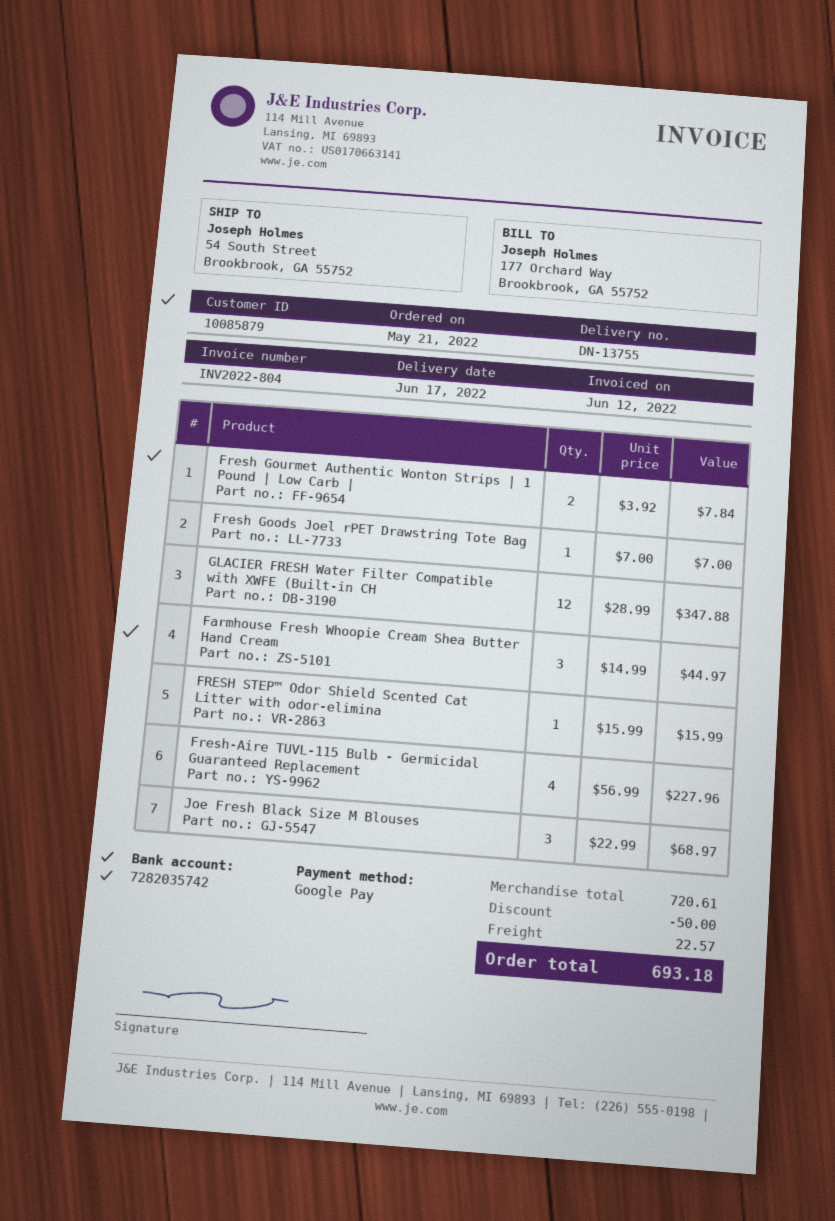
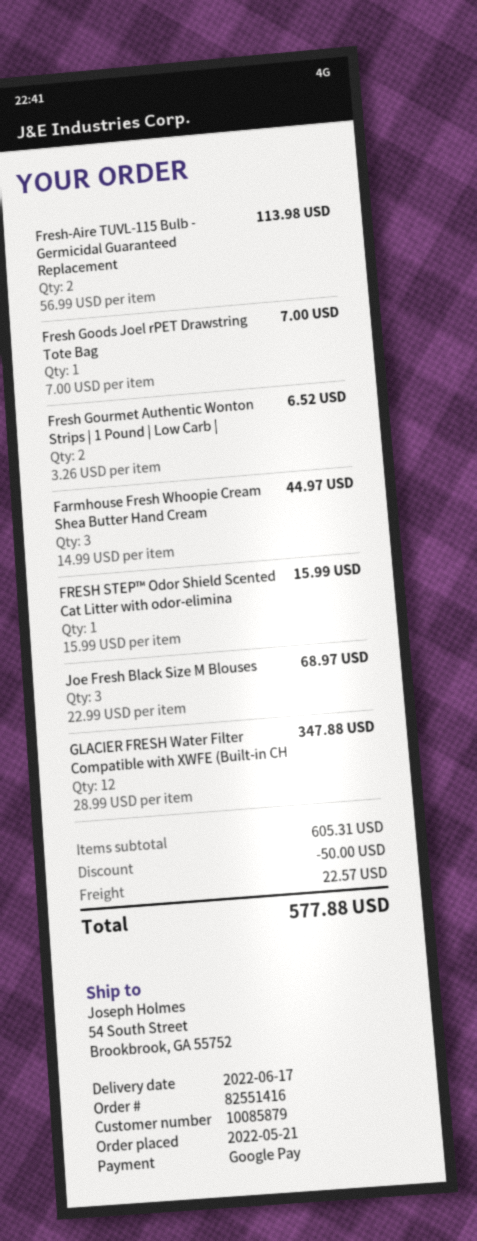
Fresh Gourmet Authentic Wonton Strips | 1 Pound | Low Carb |: 2 x 3.92 = 7.84 -> 2 x 3.26 = 6.52
Fresh-Aire TUVL-115 Bulb - Germicidal Guaranteed Replacement: 4 x 56.99 = 227.96 -> 2 x 56.99 = 113.98
subtotal: 720.61 -> 605.31
total: 693.18 -> 577.88

